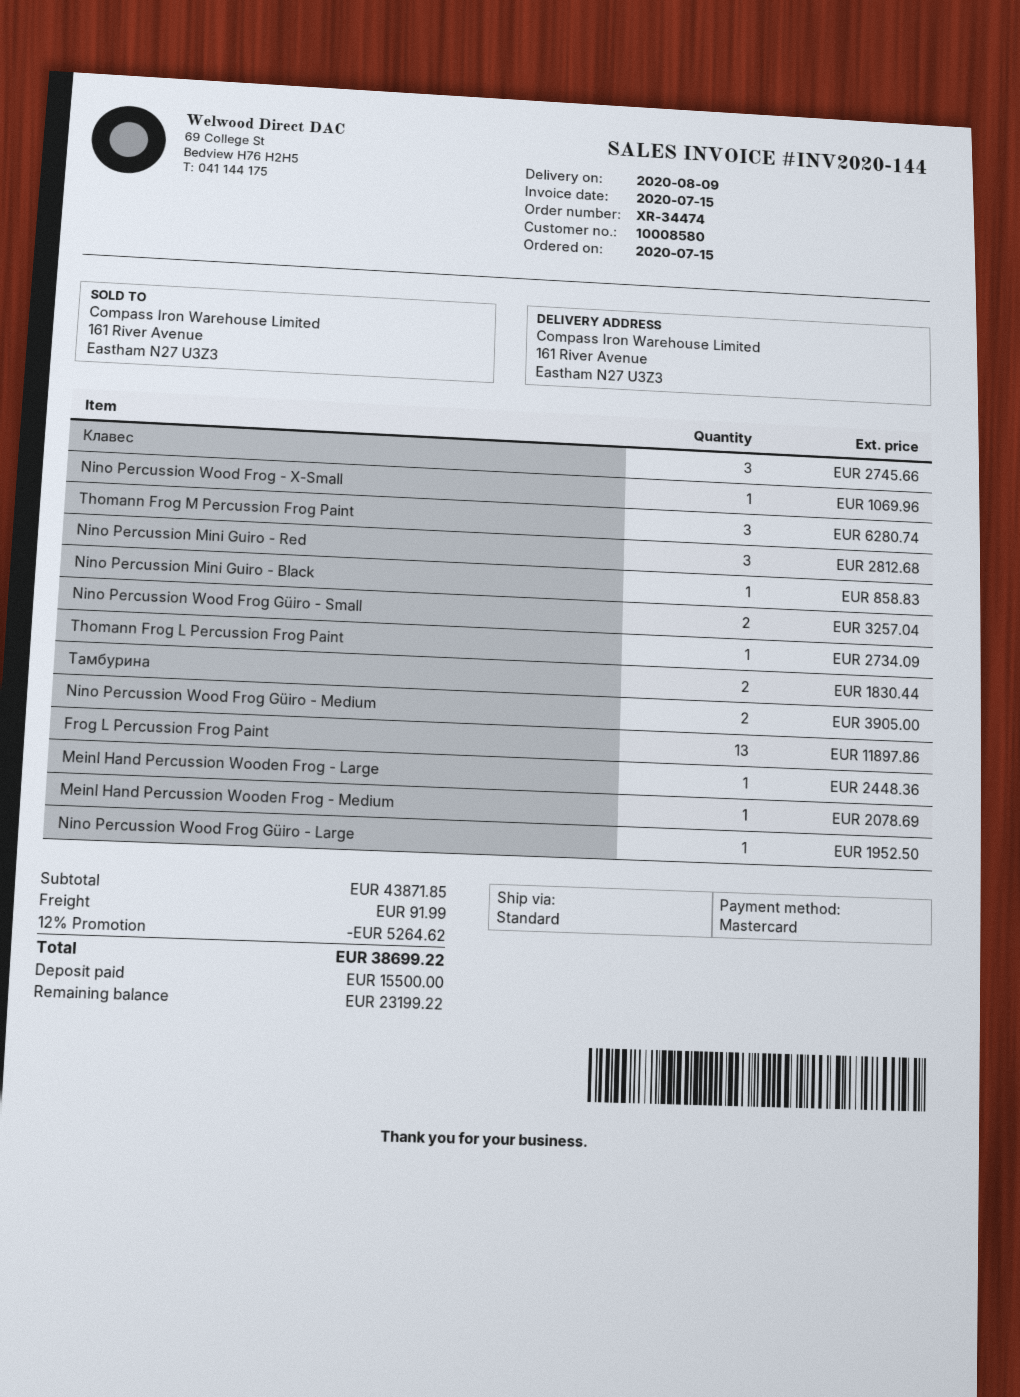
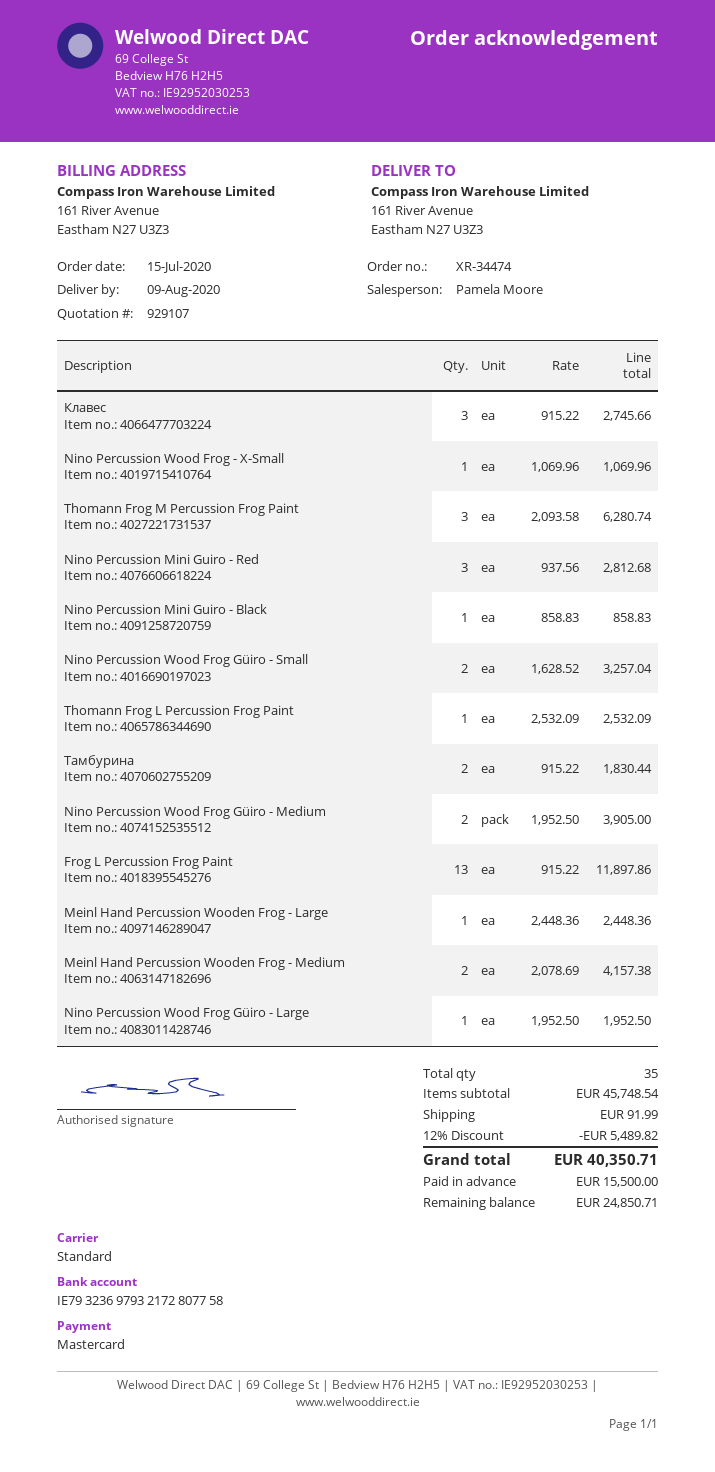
Thomann Frog L Percussion Frog Paint: 1 for 2734.09 -> 1 for 2532.09
Meinl Hand Percussion Wooden Frog - Medium: 1 for 2078.69 -> 2 for 4157.38
subtotal: 43871.85 -> 45748.54
discount: 12% = 5264.62 -> 12% = 5489.82
total: 38699.22 -> 40350.71
balance: 23199.22 -> 24850.71

